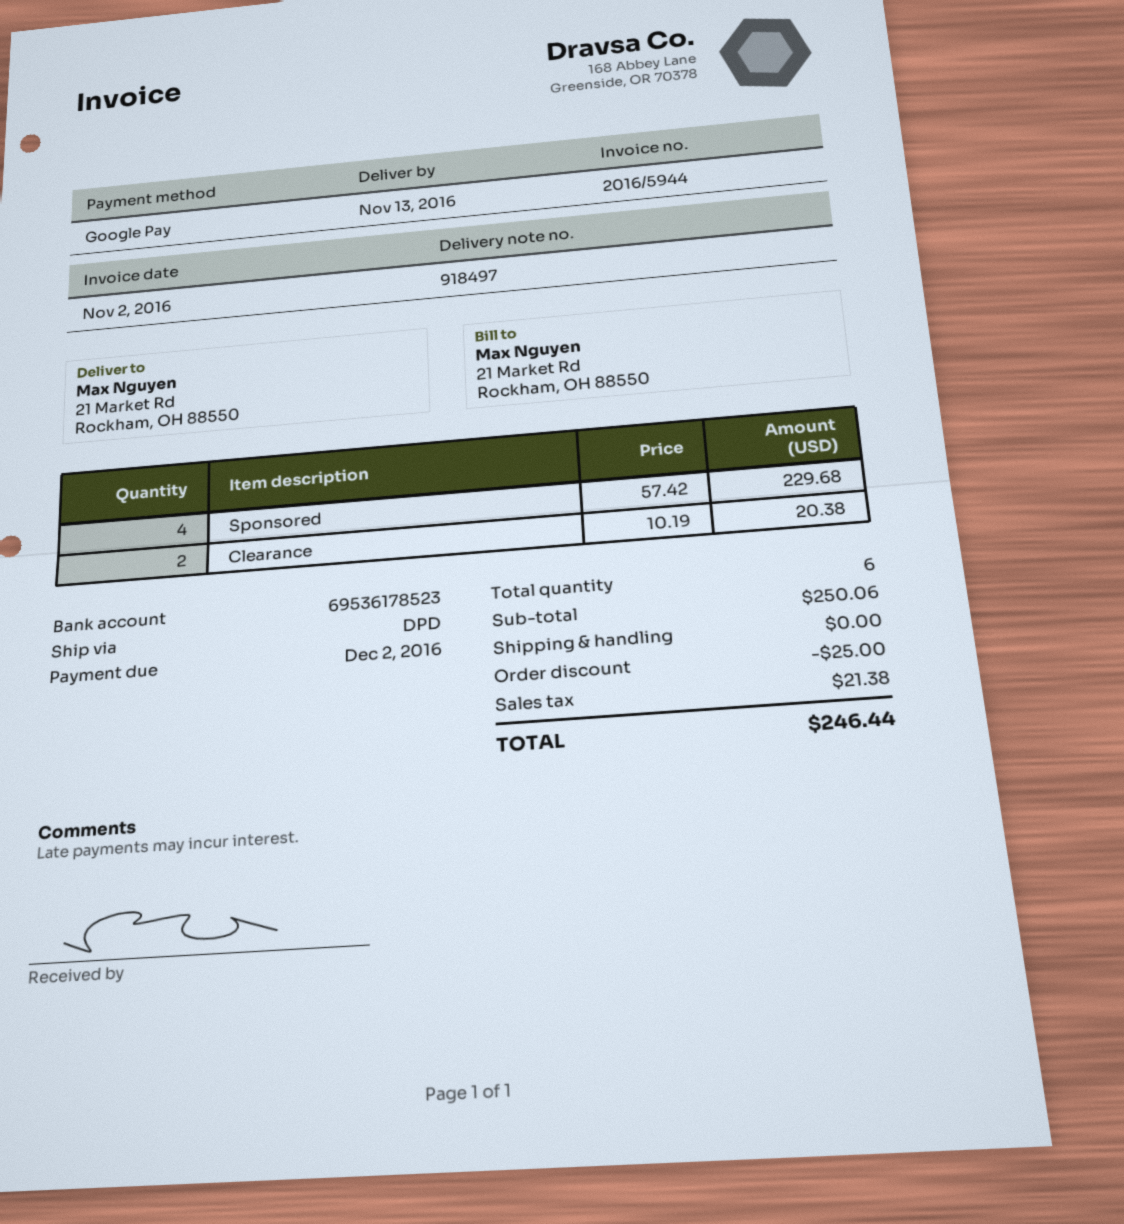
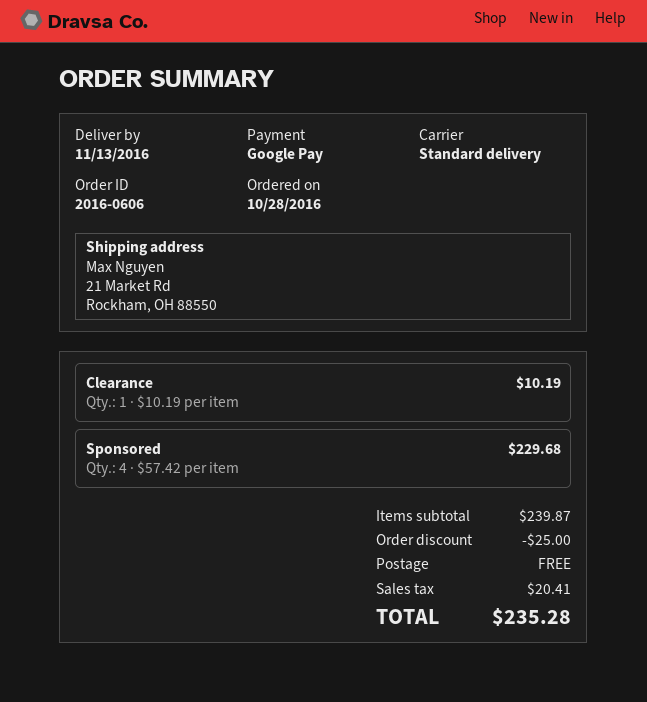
shipping method: DPD -> standard
Clearance: 2 x 10.19 = 20.38 -> 1 x 10.19 = 10.19
subtotal: 250.06 -> 239.87
tax: 21.38 -> 20.41
total: 246.44 -> 235.28

